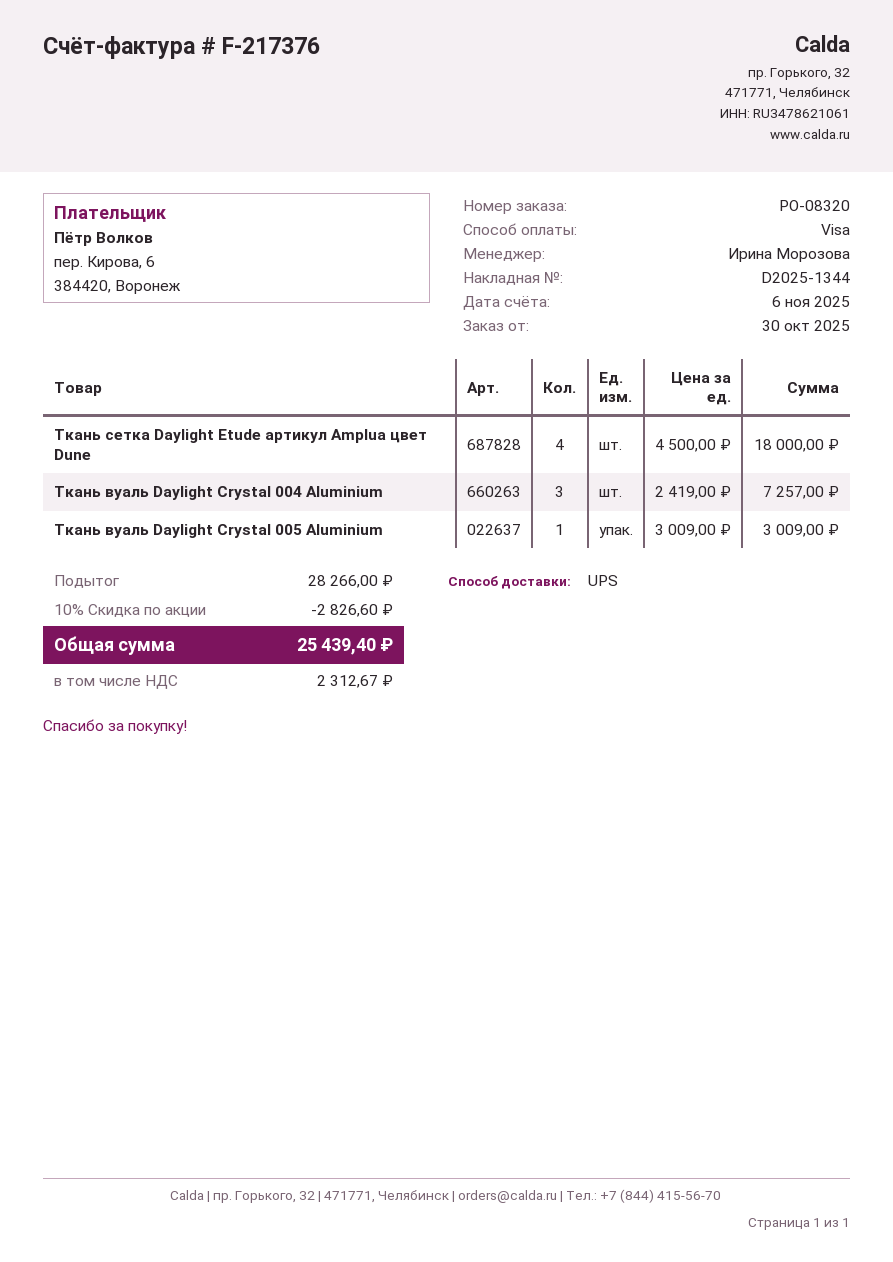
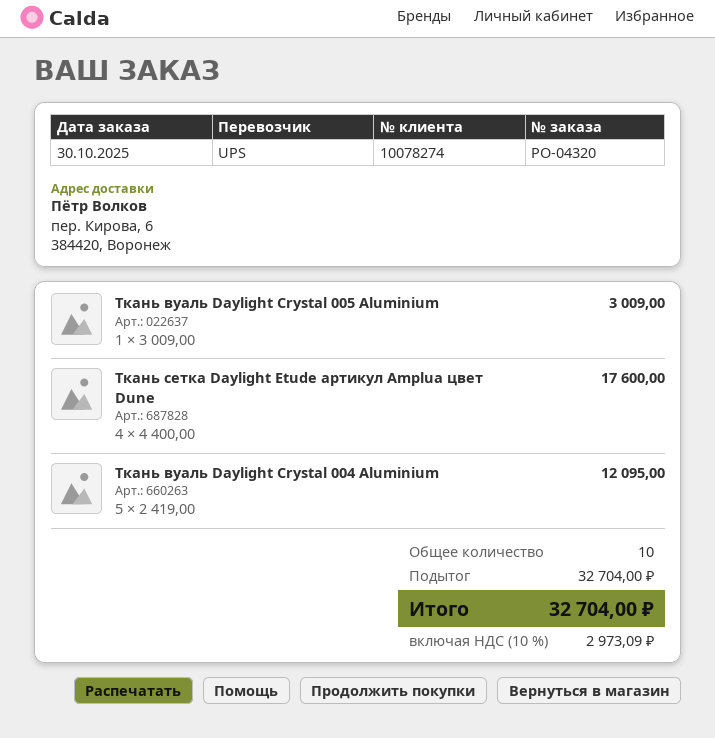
order number: PO-08320 -> PO-04320
Ткань сетка Daylight Etude артикул Amplua цвет Dune: 4 x 4500.00 = 18000.00 -> 4 x 4400.00 = 17600.00
Ткань вуаль Daylight Crystal 004 Aluminium: 3 x 2419.00 = 7257.00 -> 5 x 2419.00 = 12095.00
subtotal: 28266.00 -> 32704.00
discount: 10% = 2826.60 -> none
tax: 2312.67 -> 2973.09
total: 25439.40 -> 32704.00

